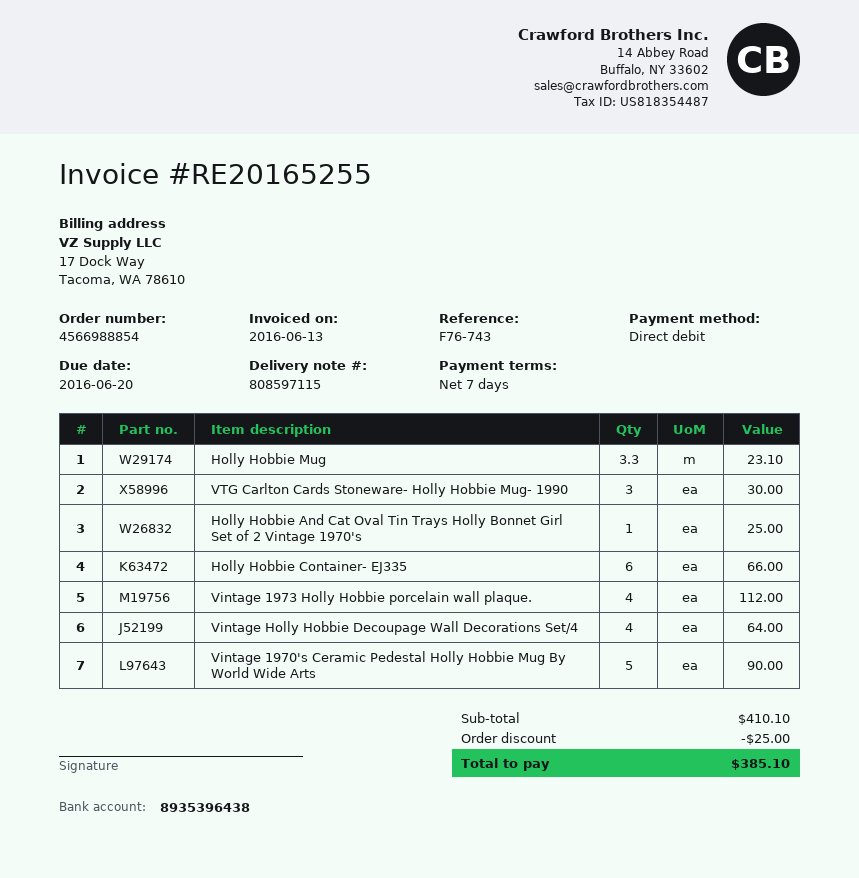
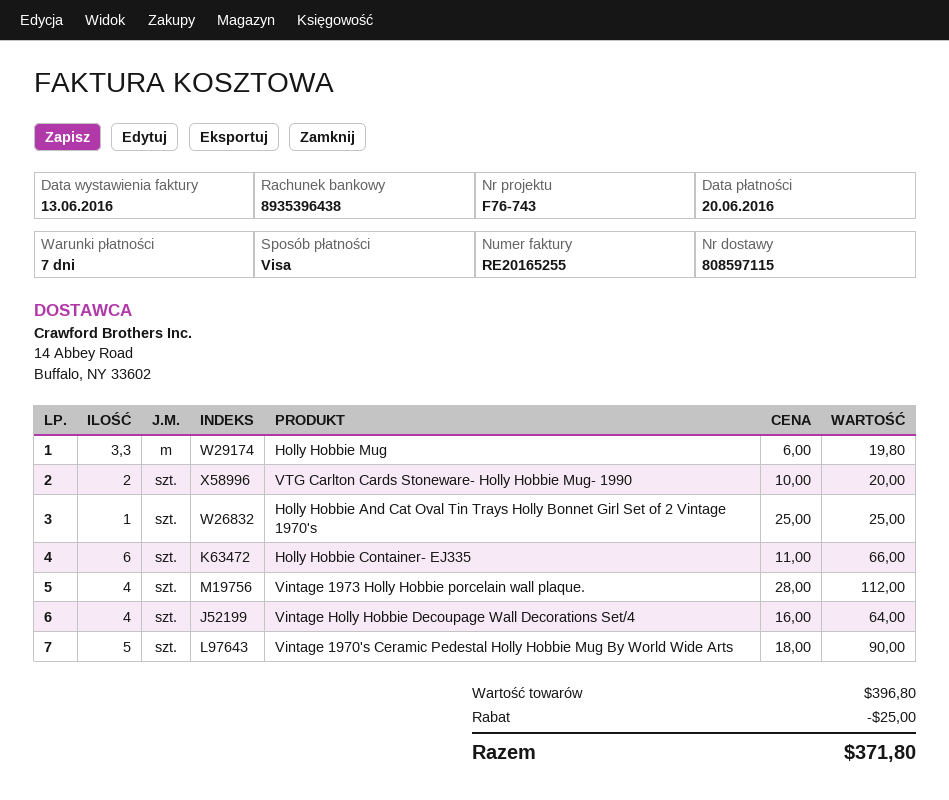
payment method: direct debit -> Visa
Holly Hobbie Mug: 3.3 for 23.10 -> 3.3 for 19.80
VTG Carlton Cards Stoneware- Holly Hobbie Mug- 1990: 3 for 30.00 -> 2 for 20.00
subtotal: 410.10 -> 396.80
total: 385.10 -> 371.80

